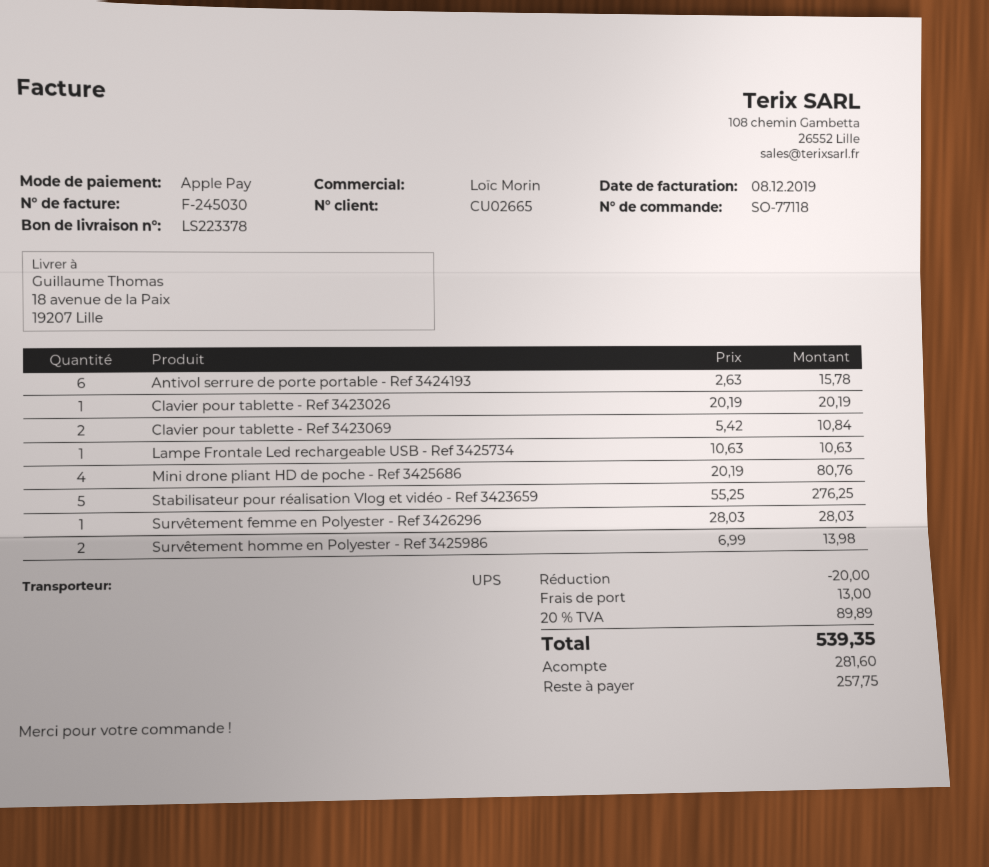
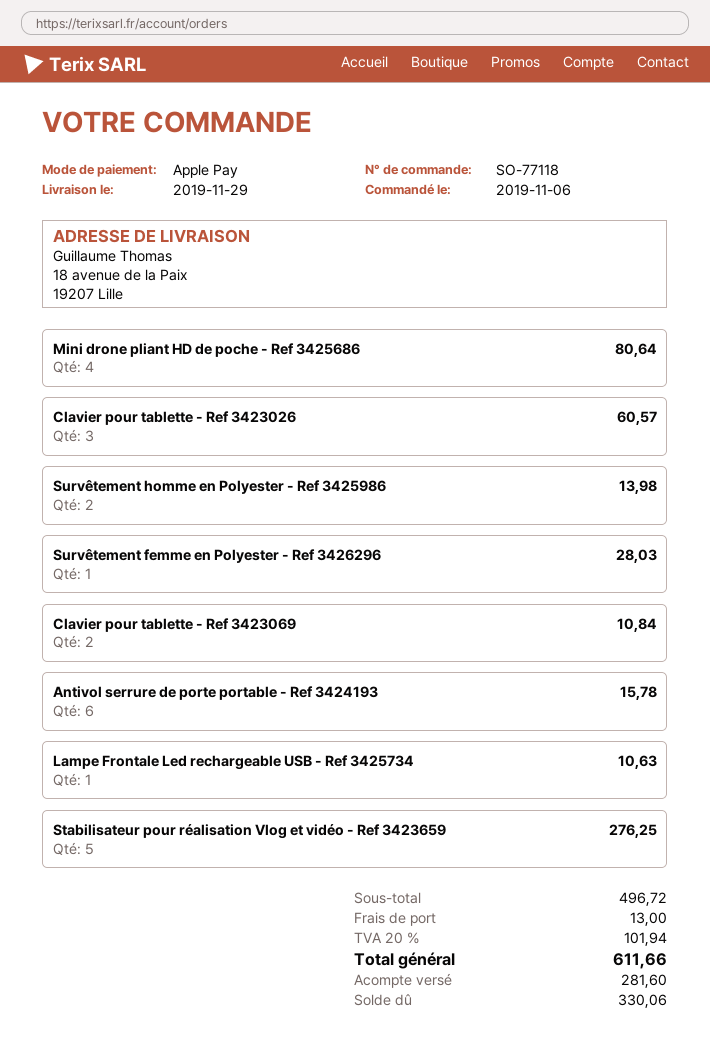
Clavier pour tablette - Ref 3423026: 1 for 20.19 -> 3 for 60.57
Mini drone pliant HD de poche - Ref 3425686: 4 for 80.76 -> 4 for 80.64
discount: 20.00 -> none
tax: 20% = 89.89 -> 20% = 101.94
total: 539.35 -> 611.66
balance: 257.75 -> 330.06

